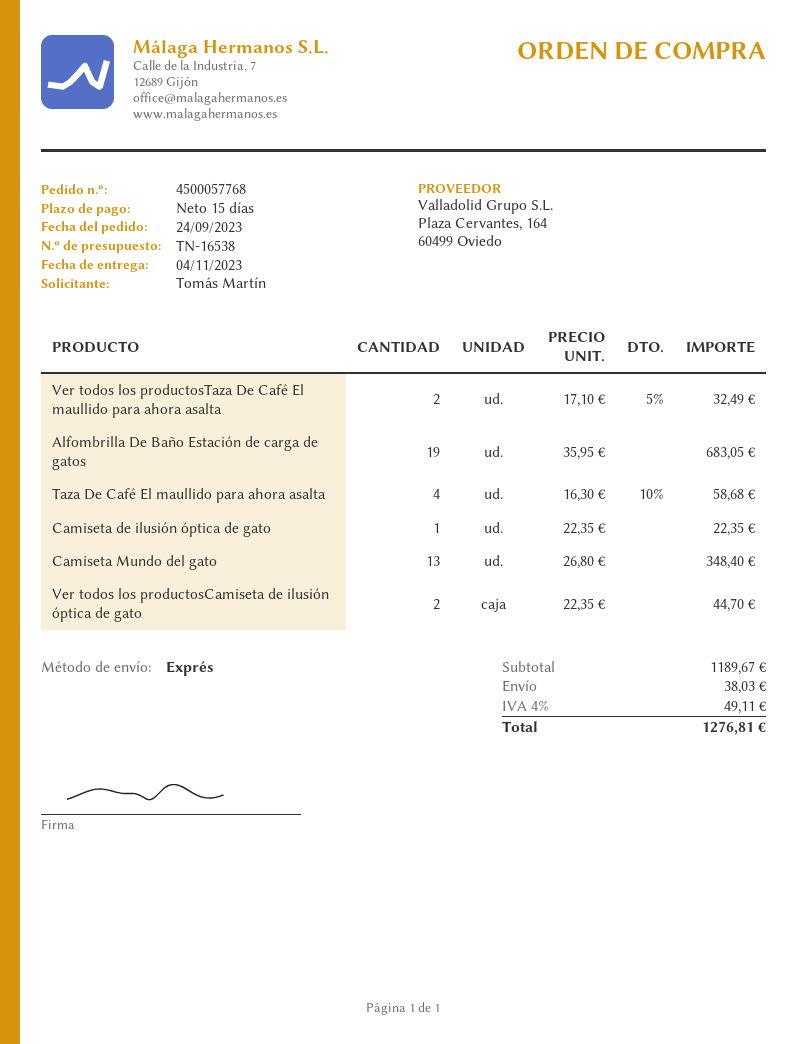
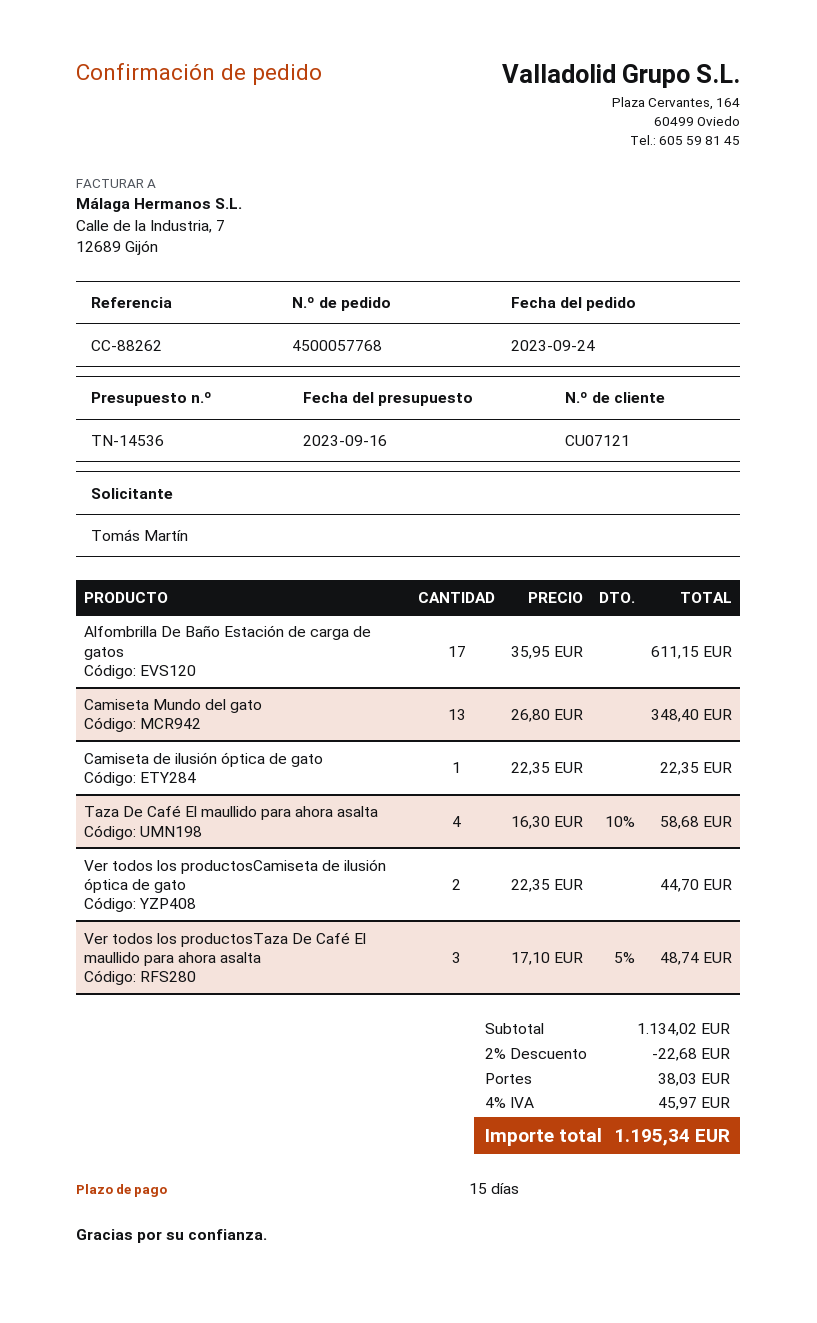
quote number: TN-16538 -> TN-14536
Ver todos los productosTaza De Café El maullido para ahora asalta: 2 x 17.10 - 5% = 32.49 -> 3 x 17.10 - 5% = 48.74
Alfombrilla De Baño Estación de carga de gatos: 19 x 35.95 = 683.05 -> 17 x 35.95 = 611.15
subtotal: 1189.67 -> 1134.02
discount: none -> 2% = 22.68
tax: 4% = 49.11 -> 4% = 45.97
total: 1276.81 -> 1195.34

